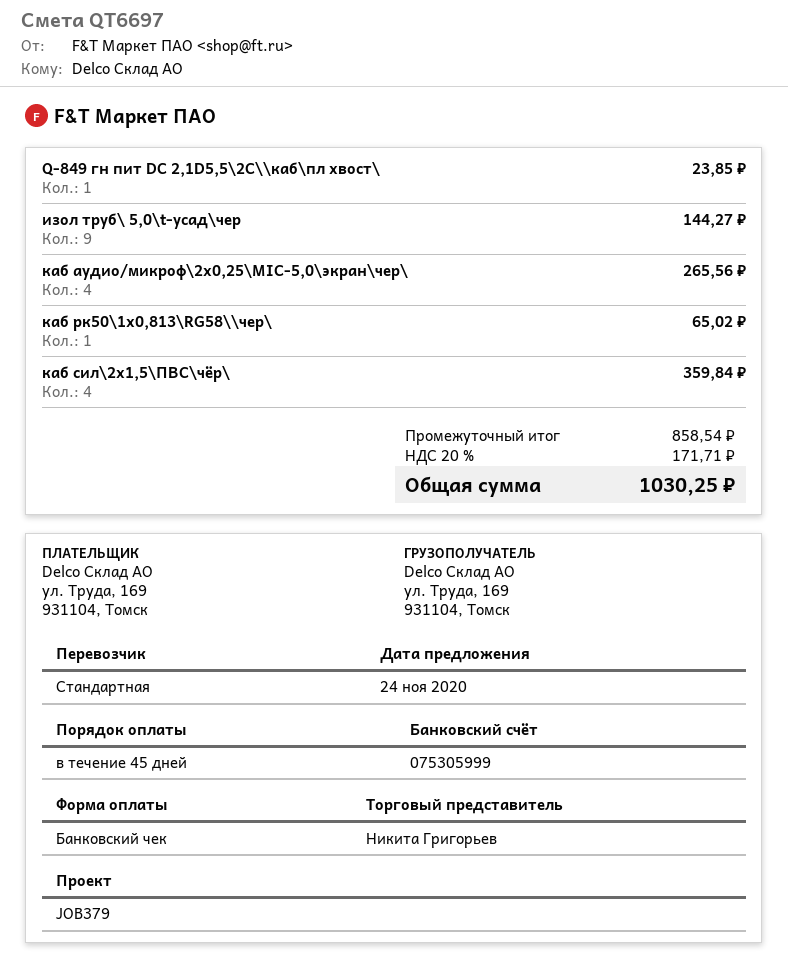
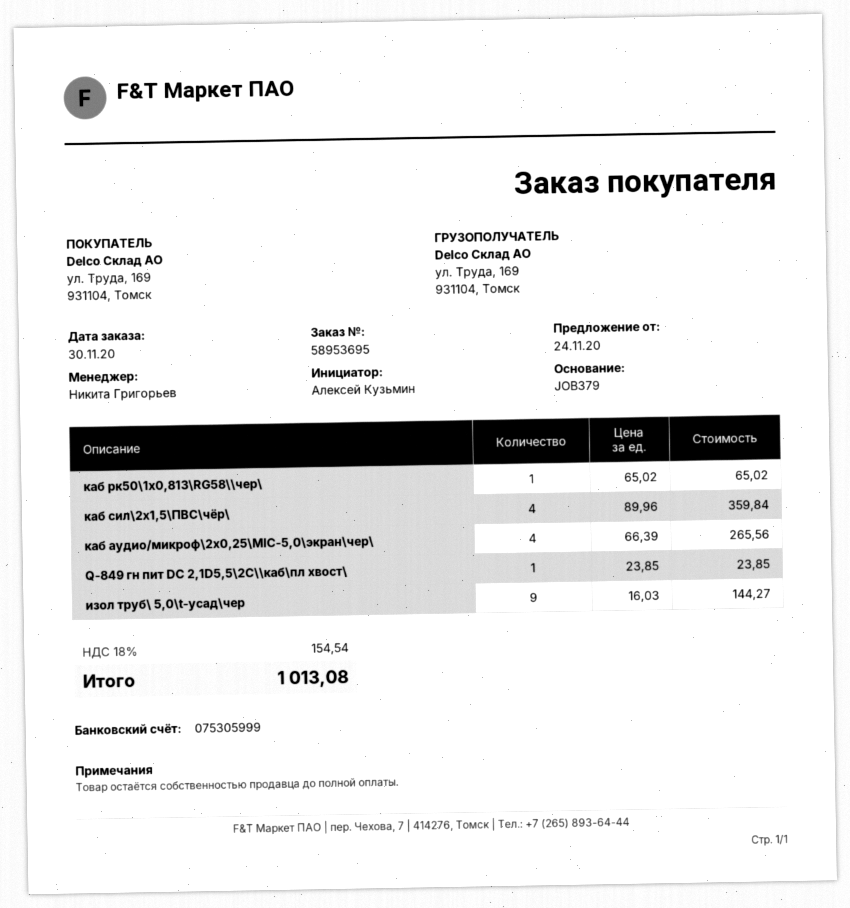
tax: 20% = 171.71 -> 18% = 154.54
total: 1030.25 -> 1013.08

